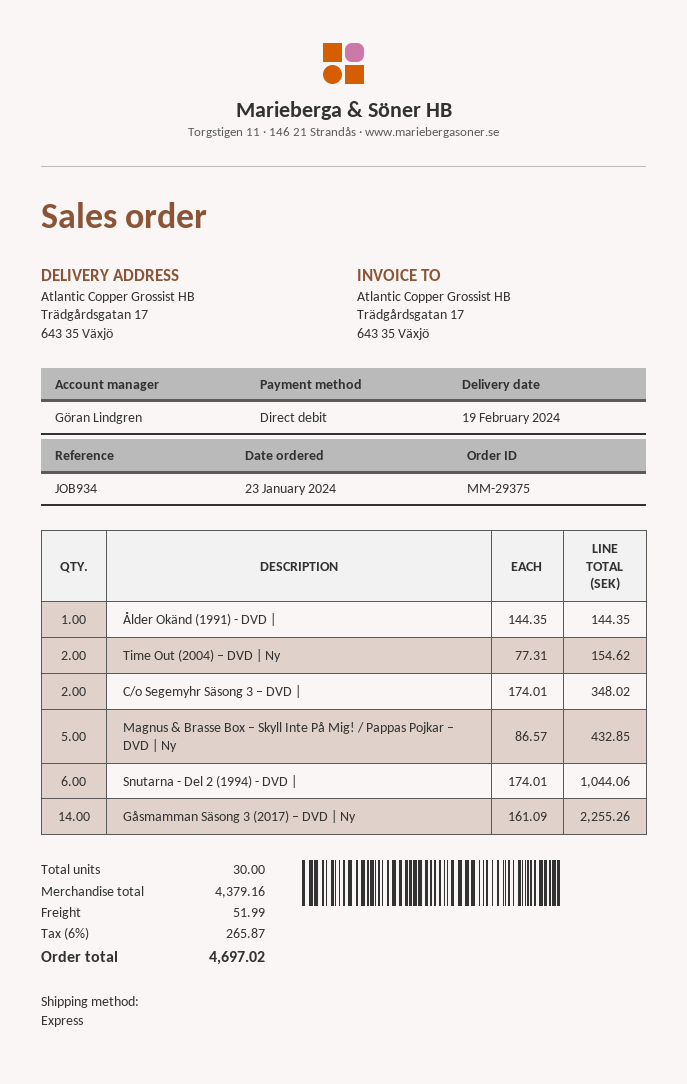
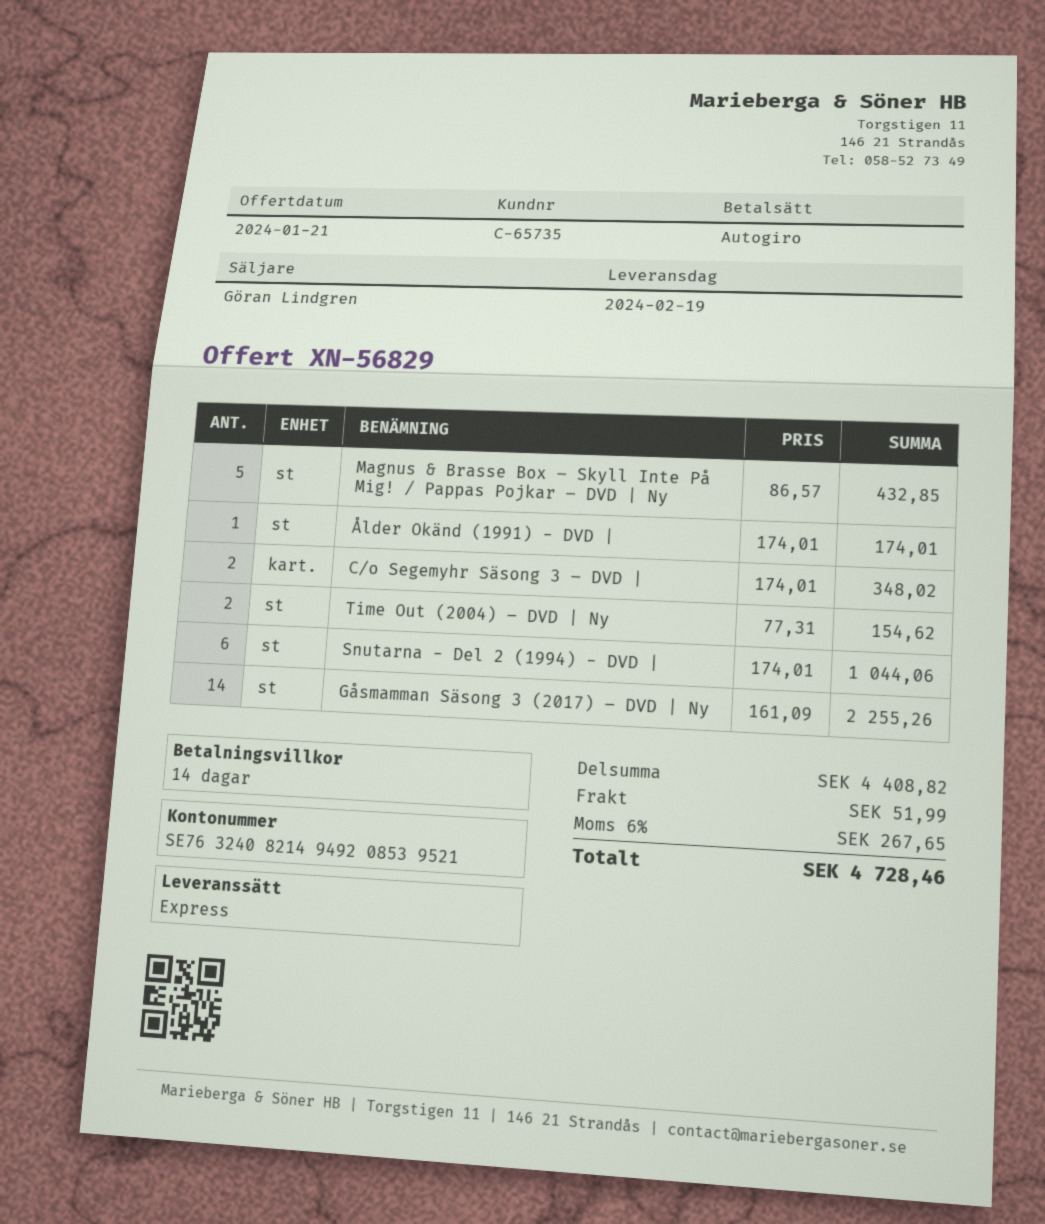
Ålder Okänd (1991) - DVD |: 1 x 144.35 = 144.35 -> 1 x 174.01 = 174.01
subtotal: 4379.16 -> 4408.82
tax: 6% = 265.87 -> 6% = 267.65
total: 4697.02 -> 4728.46

